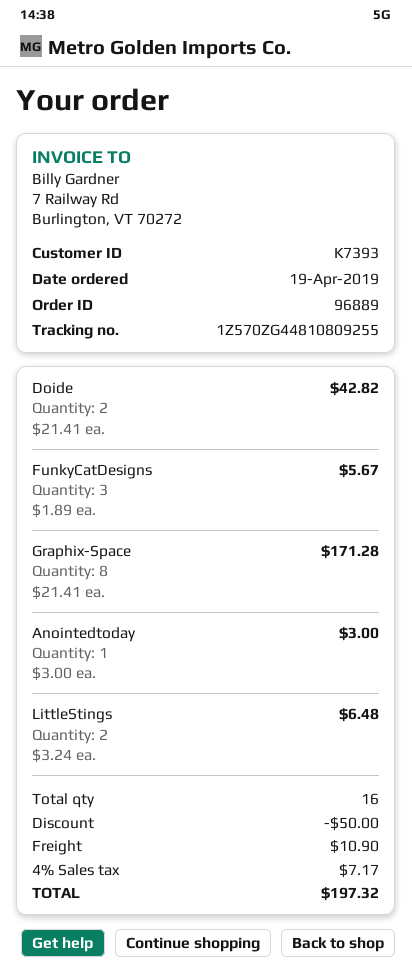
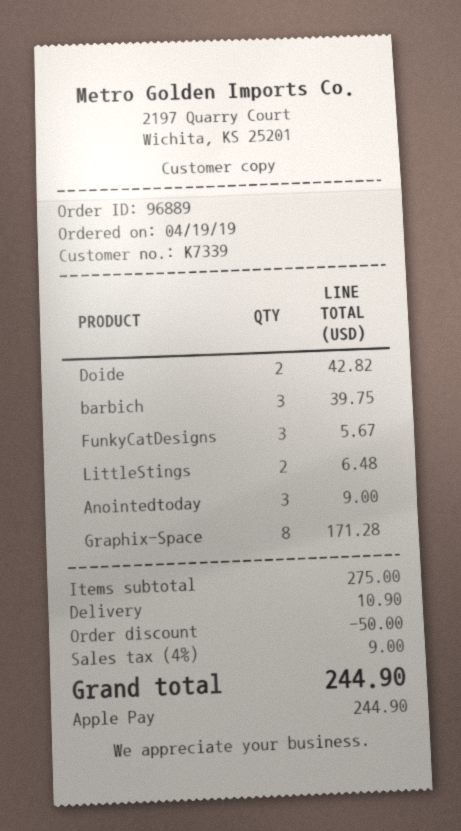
customer number: K7393 -> K7339
Anointedtoday: 1 for 3.00 -> 3 for 9.00
barbich: none -> 3 for 39.75
tax: 4% = 7.17 -> 4% = 9.00
total: 197.32 -> 244.90

